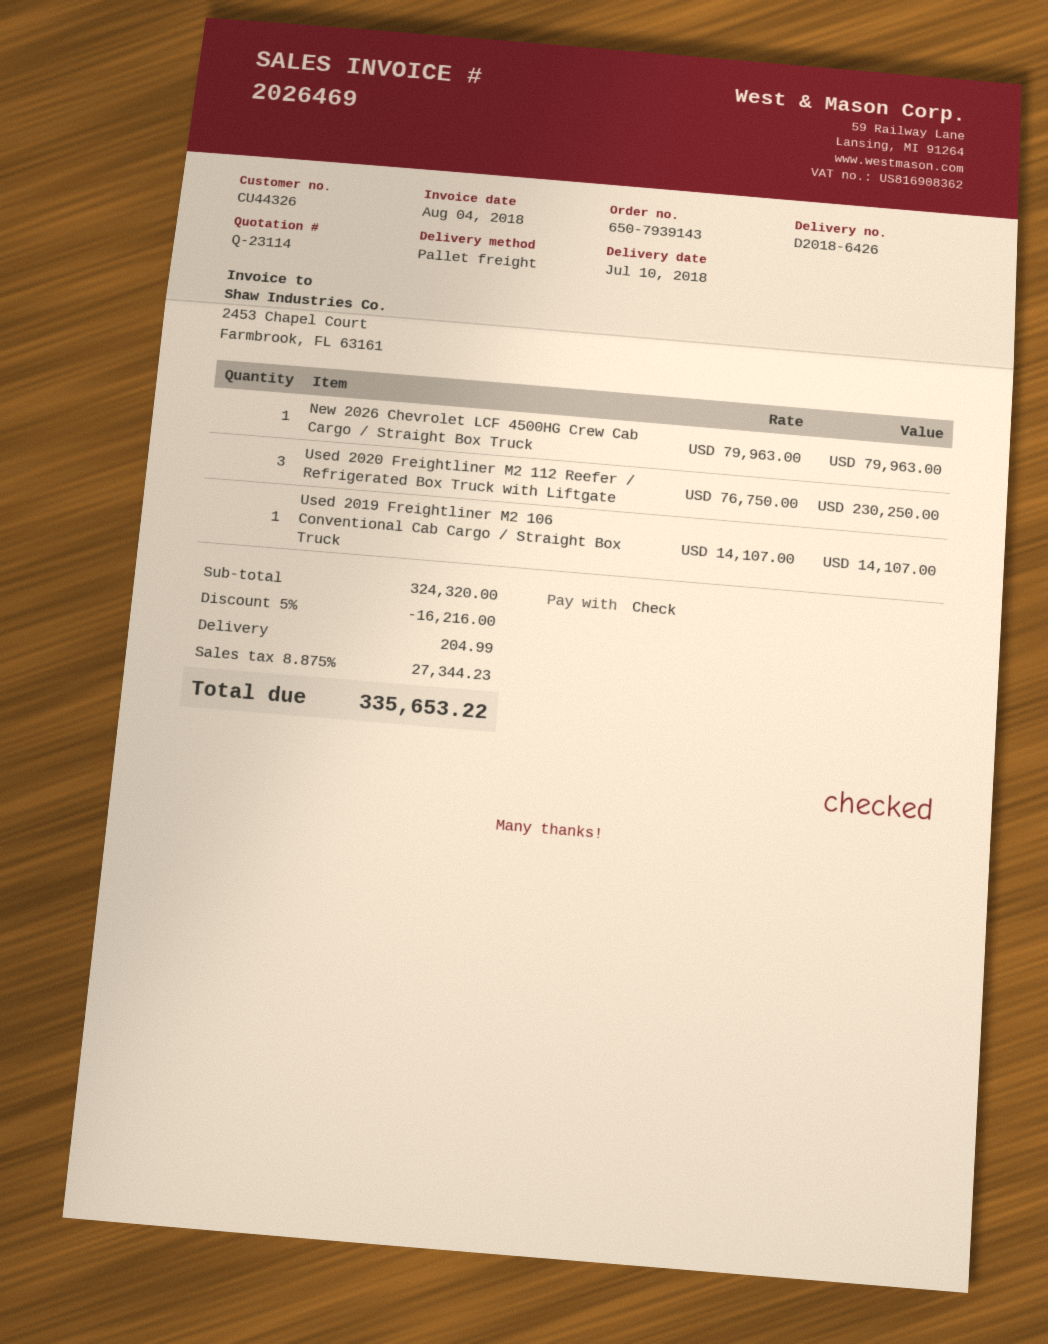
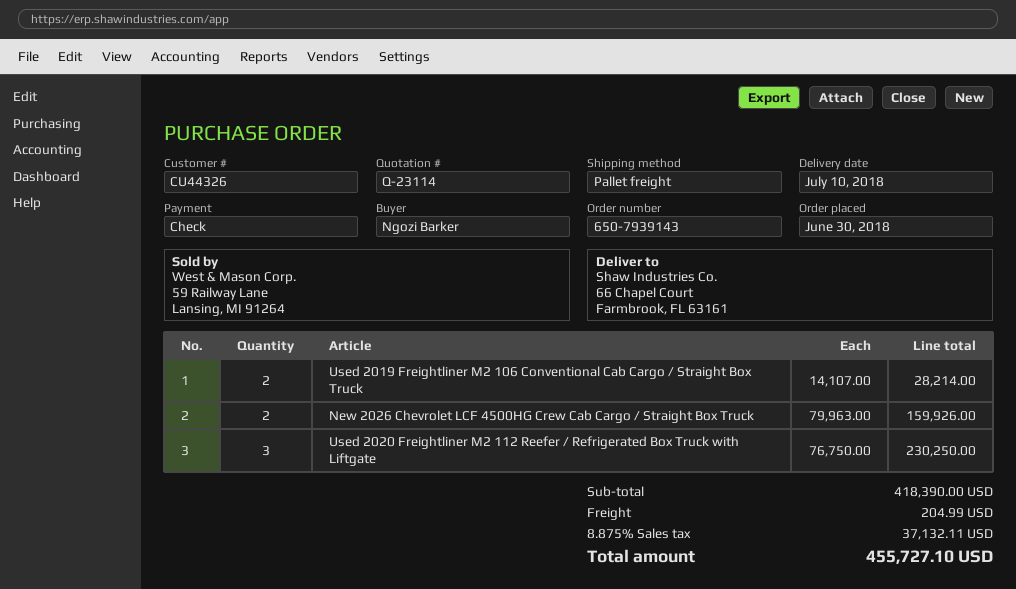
New 2026 Chevrolet LCF 4500HG Crew Cab Cargo / Straight Box Truck: 1 x 79963.00 = 79963.00 -> 2 x 79963.00 = 159926.00
Used 2019 Freightliner M2 106 Conventional Cab Cargo / Straight Box Truck: 1 x 14107.00 = 14107.00 -> 2 x 14107.00 = 28214.00
subtotal: 324320.00 -> 418390.00
discount: 5% = 16216.00 -> none
tax: 8.875% = 27344.23 -> 8.875% = 37132.11
total: 335653.22 -> 455727.10

